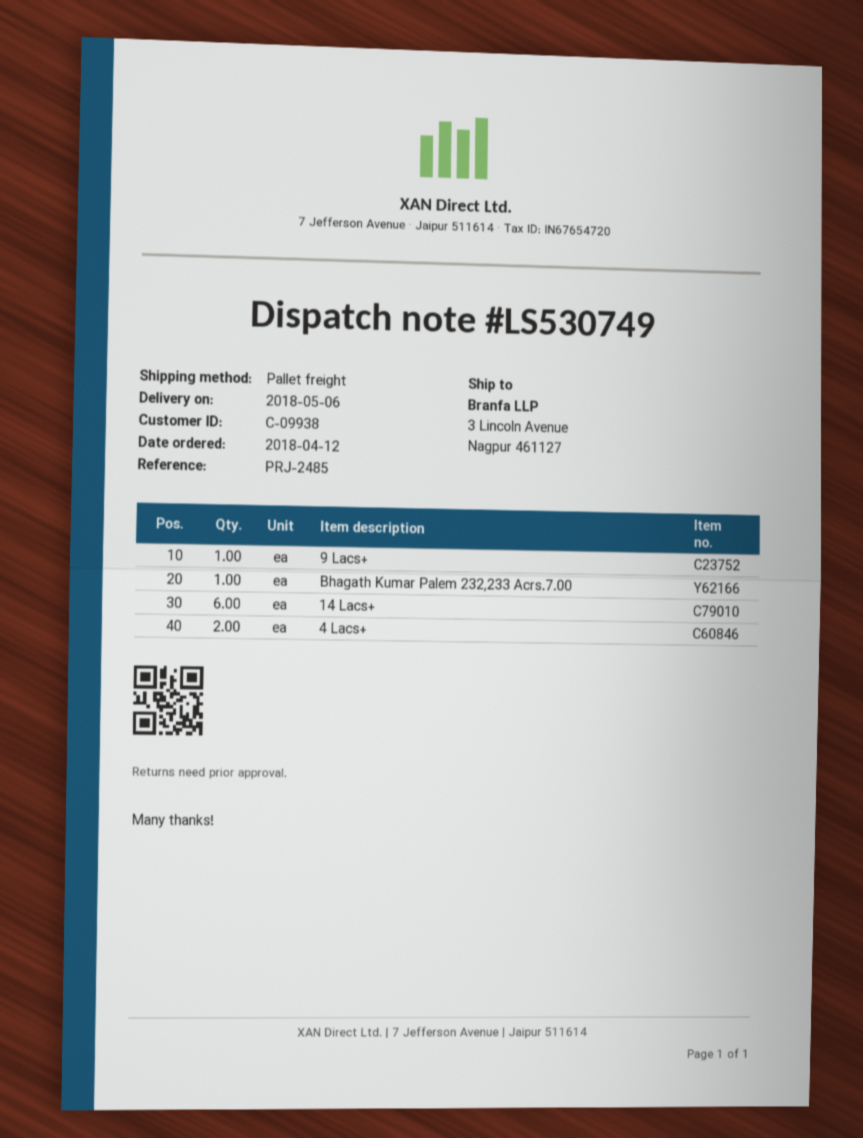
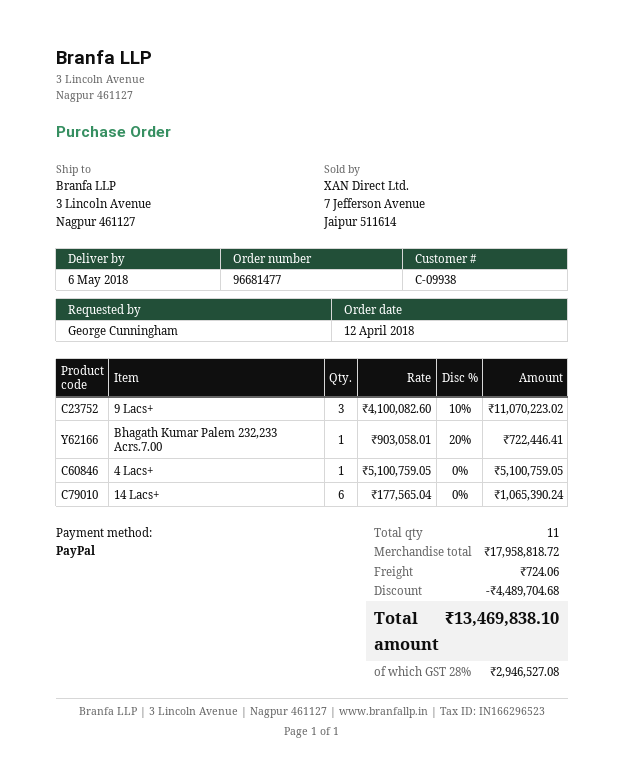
9 Lacs+: 1 -> 3
4 Lacs+: 2 -> 1

